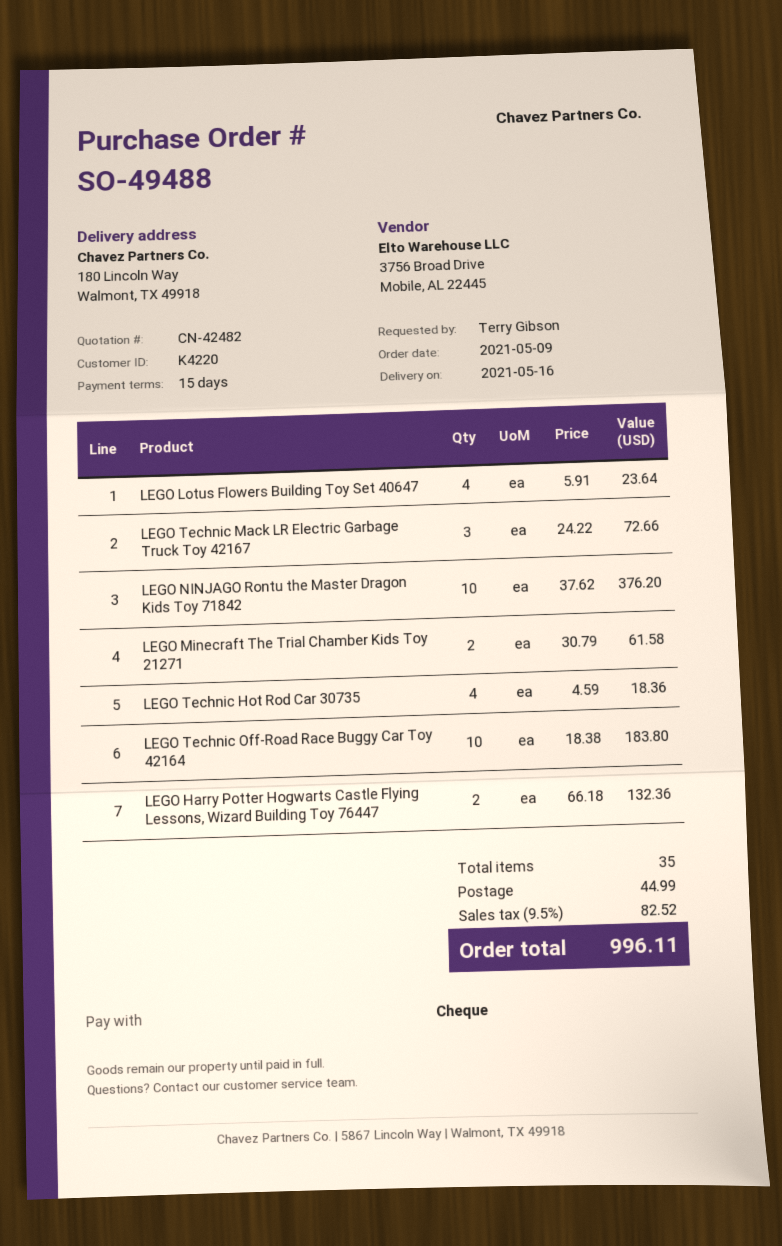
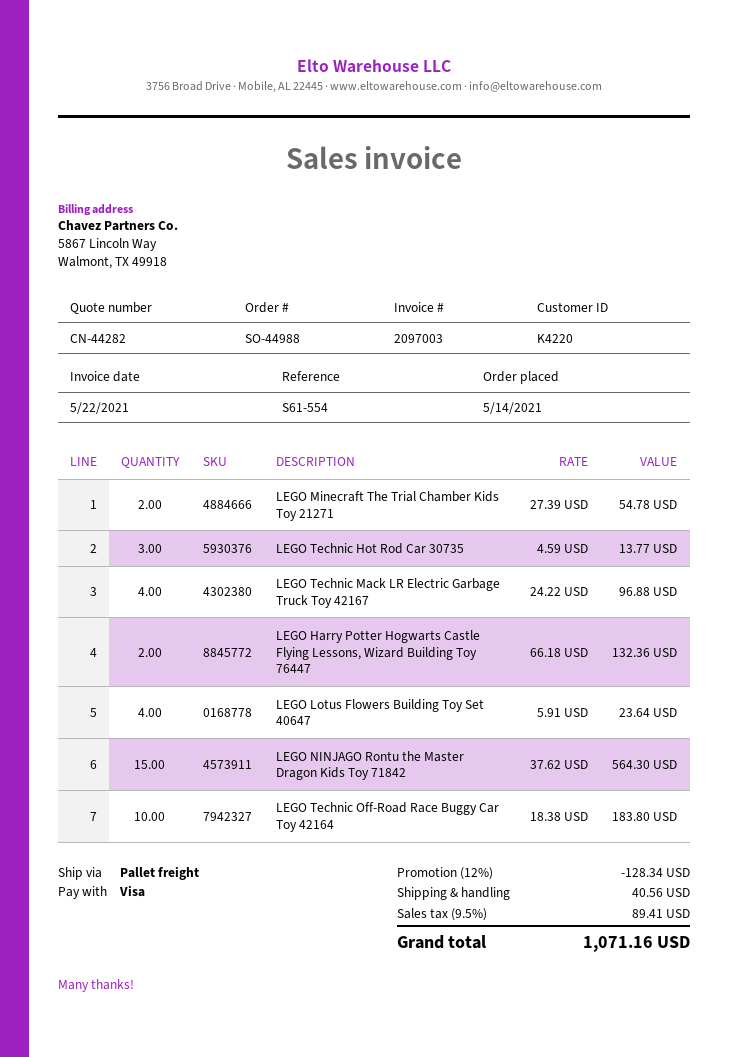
quote number: CN-42482 -> CN-44282
order number: SO-49488 -> SO-44988
order date: 2021-05-09 -> 2021-05-14
payment method: cheque -> Visa
LEGO Technic Mack LR Electric Garbage Truck Toy 42167: 3 x 24.22 = 72.66 -> 4 x 24.22 = 96.88
LEGO NINJAGO Rontu the Master Dragon Kids Toy 71842: 10 x 37.62 = 376.20 -> 15 x 37.62 = 564.30
LEGO Minecraft The Trial Chamber Kids Toy 21271: 2 x 30.79 = 61.58 -> 2 x 27.39 = 54.78
LEGO Technic Hot Rod Car 30735: 4 x 4.59 = 18.36 -> 3 x 4.59 = 13.77
discount: none -> 12% = 128.34
shipping: 44.99 -> 40.56
tax: 9.5% = 82.52 -> 9.5% = 89.41
total: 996.11 -> 1071.16

